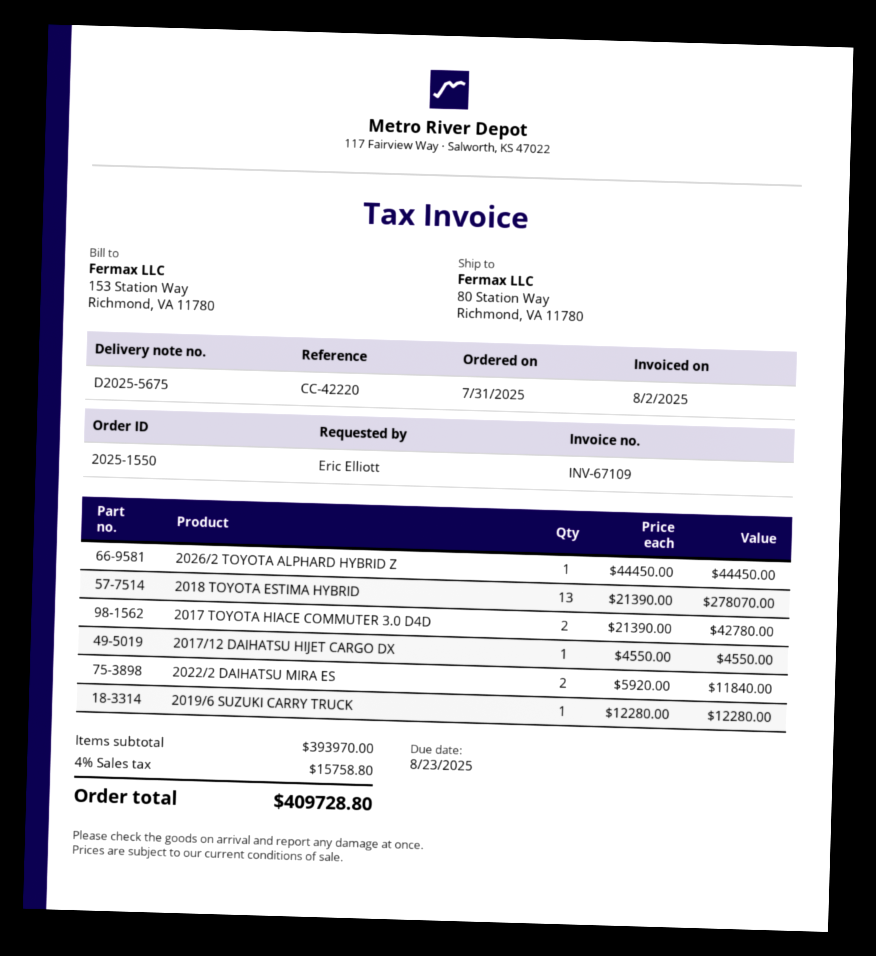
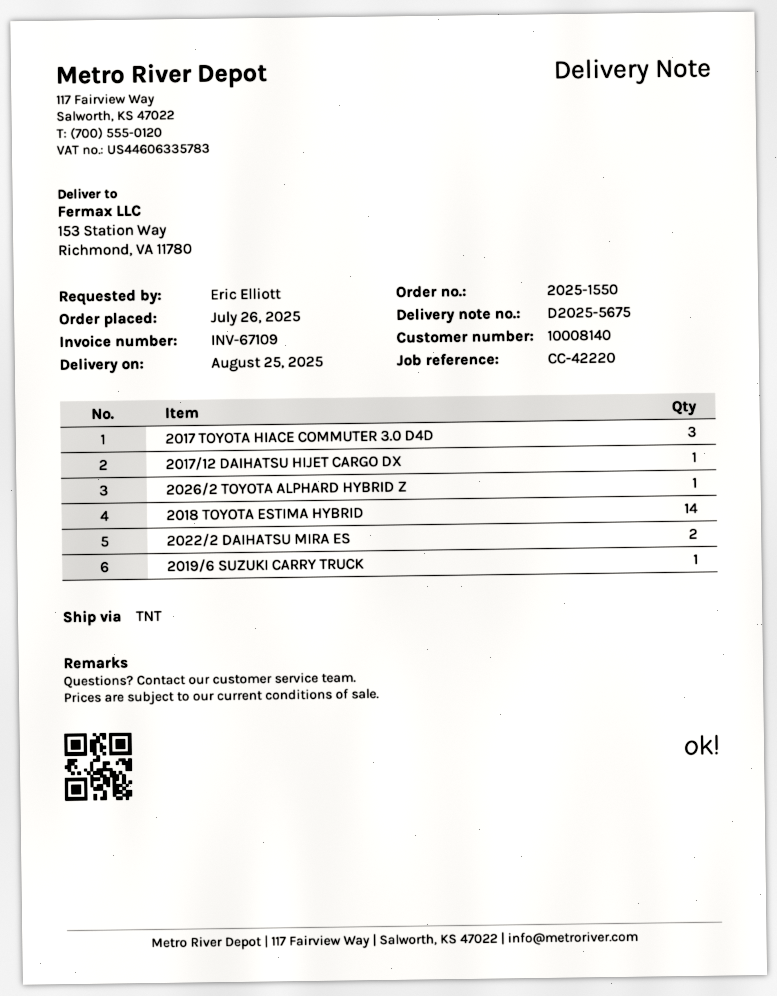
order date: 2025-07-31 -> 2025-07-26
ship to: 80 Station Way, Richmond, VA 11780 -> 153 Station Way, Richmond, VA 11780
2018 TOYOTA ESTIMA HYBRID: 13 -> 14
2017 TOYOTA HIACE COMMUTER 3.0 D4D: 2 -> 3

